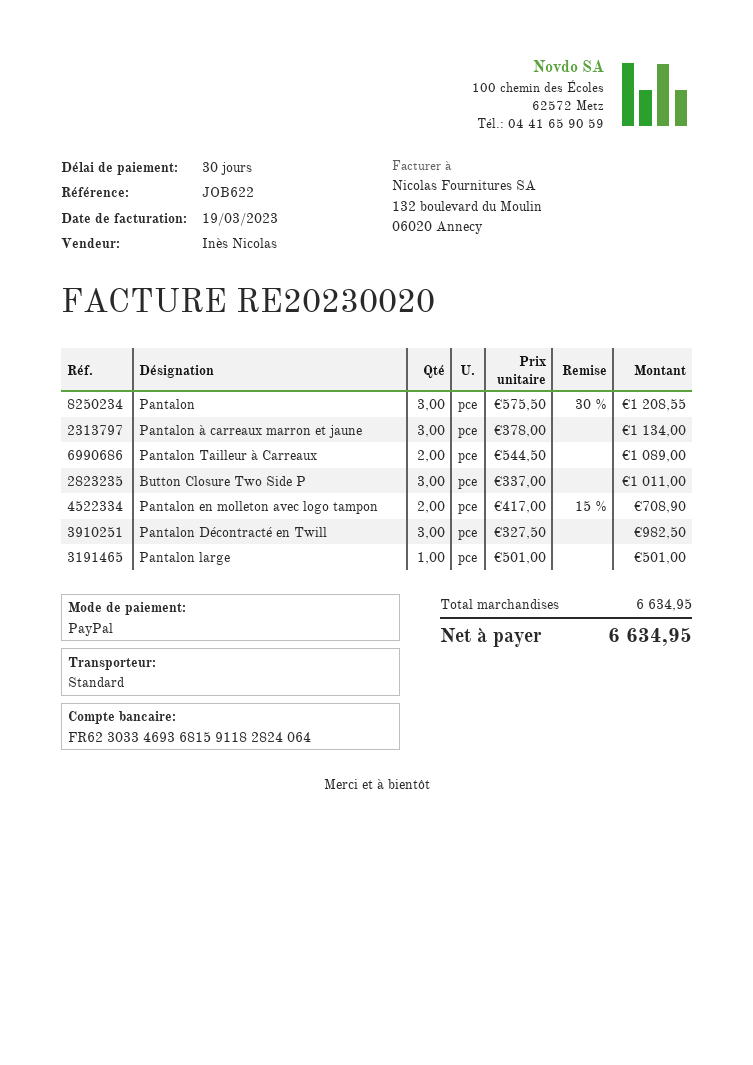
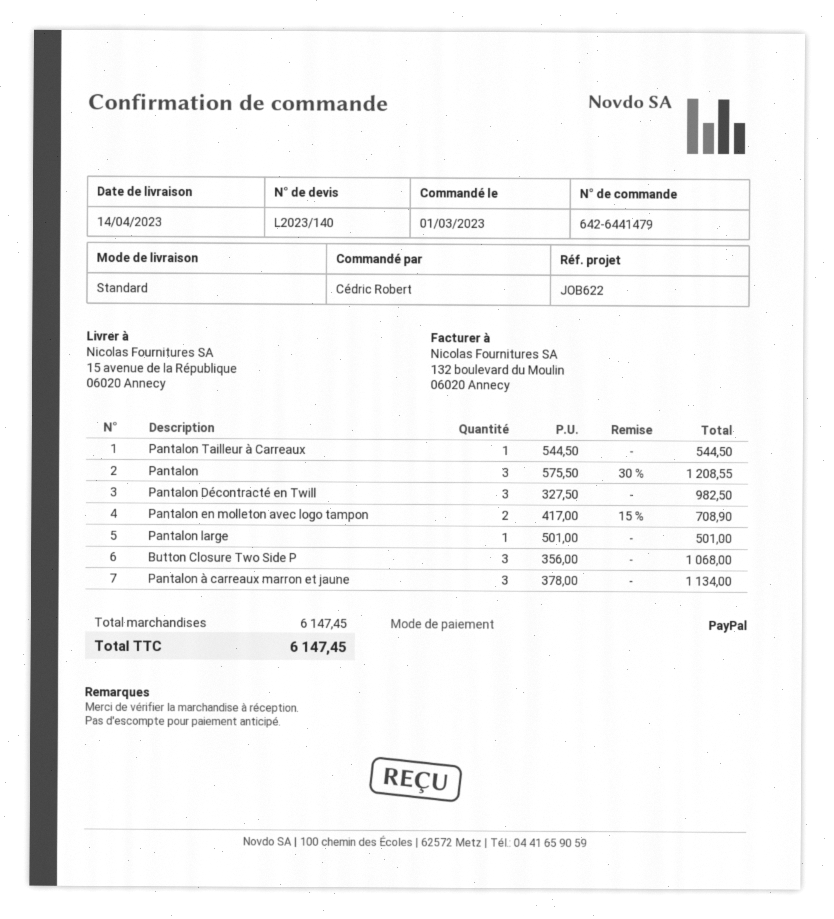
Pantalon Tailleur à Carreaux: 2 x 544.50 = 1089.00 -> 1 x 544.50 = 544.50
Button Closure Two Side P: 3 x 337.00 = 1011.00 -> 3 x 356.00 = 1068.00
subtotal: 6634.95 -> 6147.45
total: 6634.95 -> 6147.45

